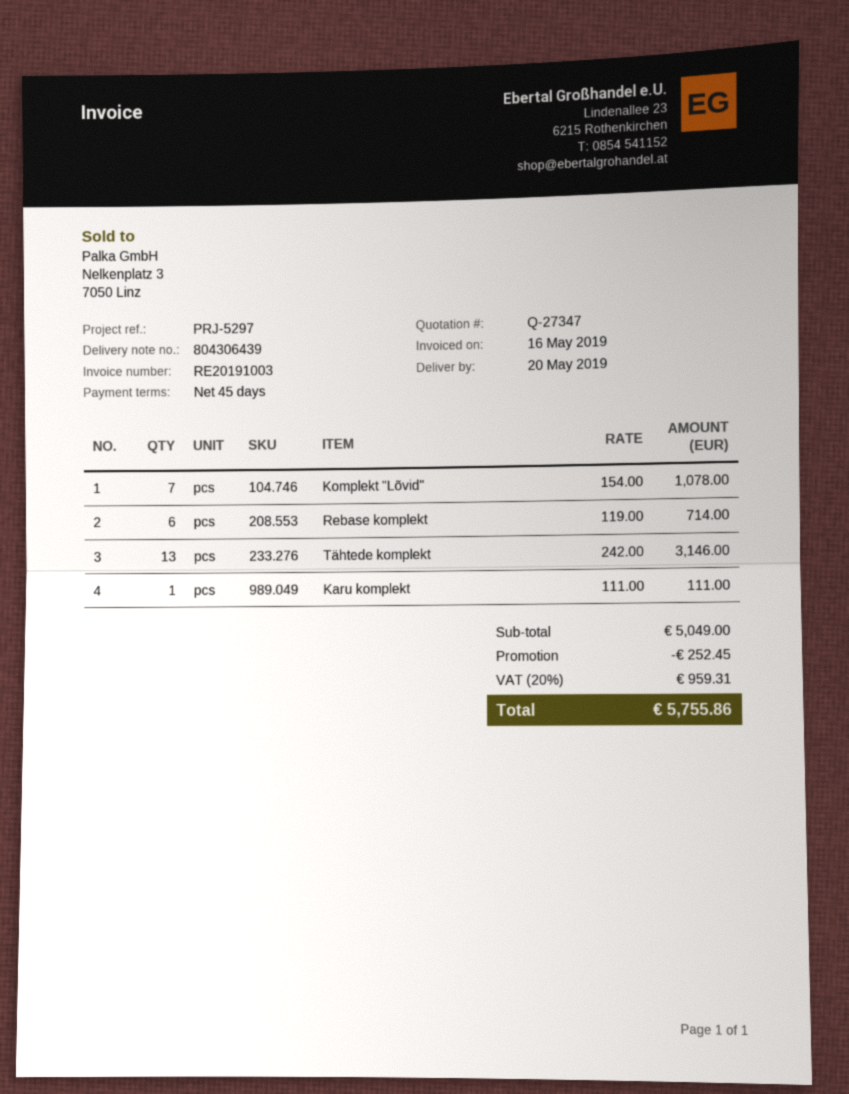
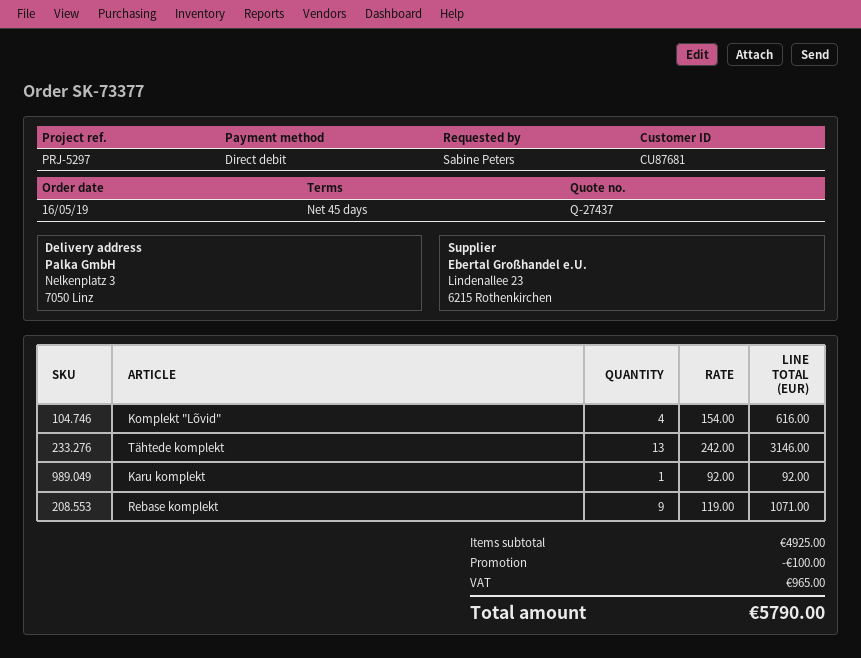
quote number: Q-27347 -> Q-27437
Komplekt "Lõvid": 7 x 154.00 = 1078.00 -> 4 x 154.00 = 616.00
Rebase komplekt: 6 x 119.00 = 714.00 -> 9 x 119.00 = 1071.00
Karu komplekt: 1 x 111.00 = 111.00 -> 1 x 92.00 = 92.00
subtotal: 5049.00 -> 4925.00
discount: 252.45 -> 100.00
tax: 959.31 -> 965.00
total: 5755.86 -> 5790.00

